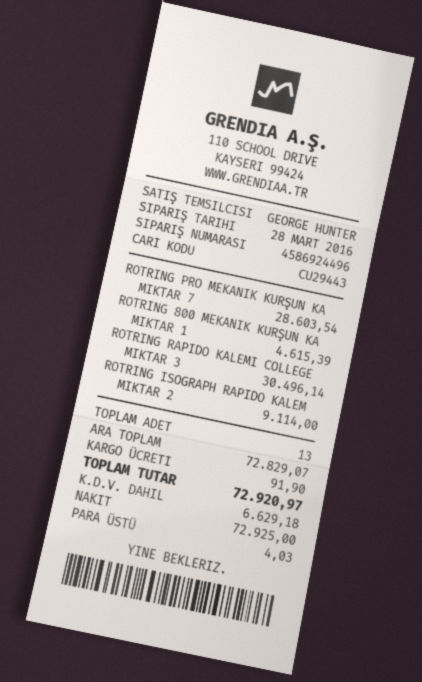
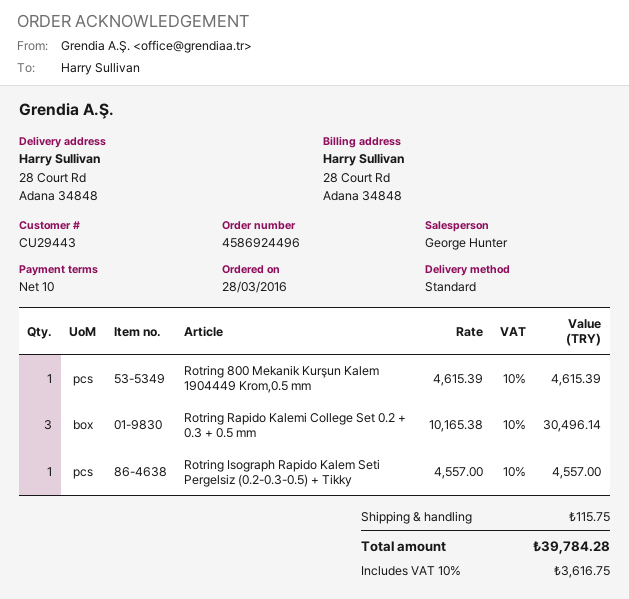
ROTRING PRO MEKANIK KURŞUN KA: 7 for 28603.54 -> none
ROTRING ISOGRAPH RAPIDO KALEM: 2 for 9114.00 -> 1 for 4557.00
shipping: 91.90 -> 115.75
tax: 6629.18 -> 3616.75
total: 72920.97 -> 39784.28

